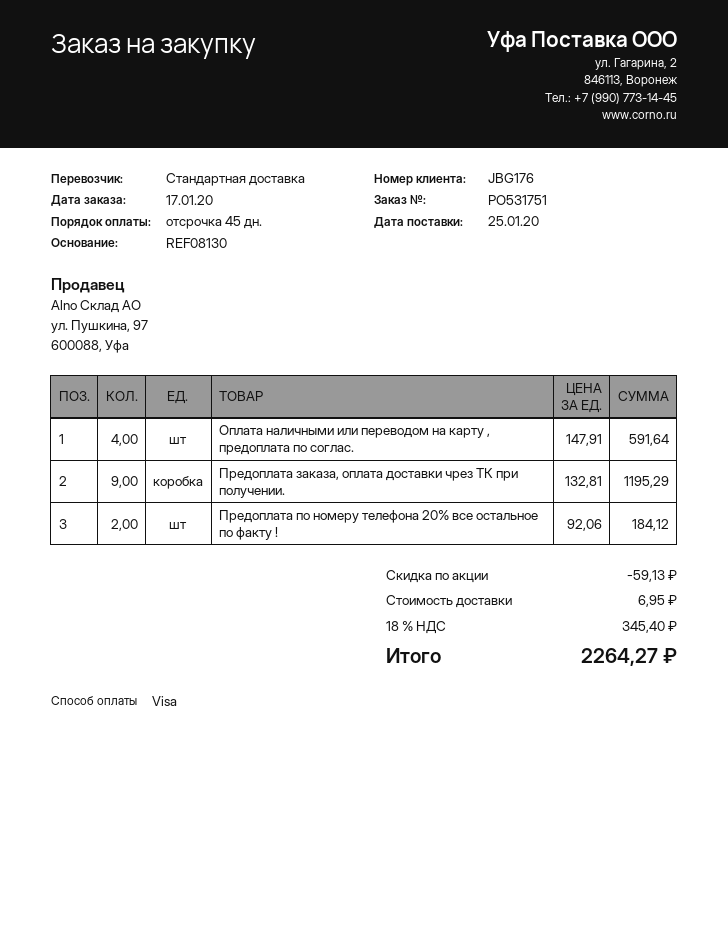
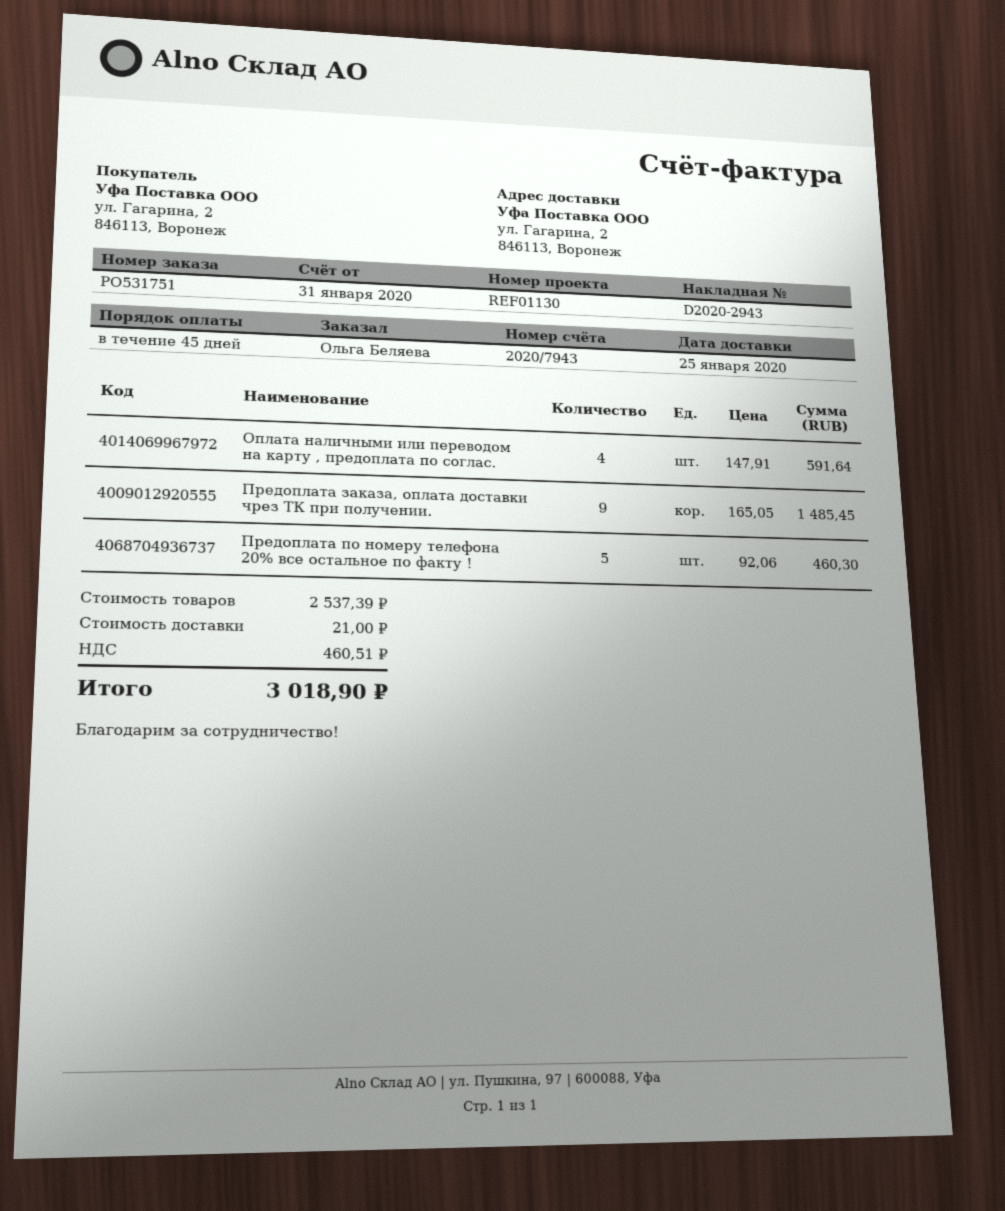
reference: REF08130 -> REF01130
Предоплата заказа, оплата доставки чрез ТК при получении.: 9 x 132.81 = 1195.29 -> 9 x 165.05 = 1485.45
Предоплата по номеру телефона 20% все остальное по факту !: 2 x 92.06 = 184.12 -> 5 x 92.06 = 460.30
discount: 59.13 -> none
shipping: 6.95 -> 21.00
tax: 345.40 -> 460.51
total: 2264.27 -> 3018.90

